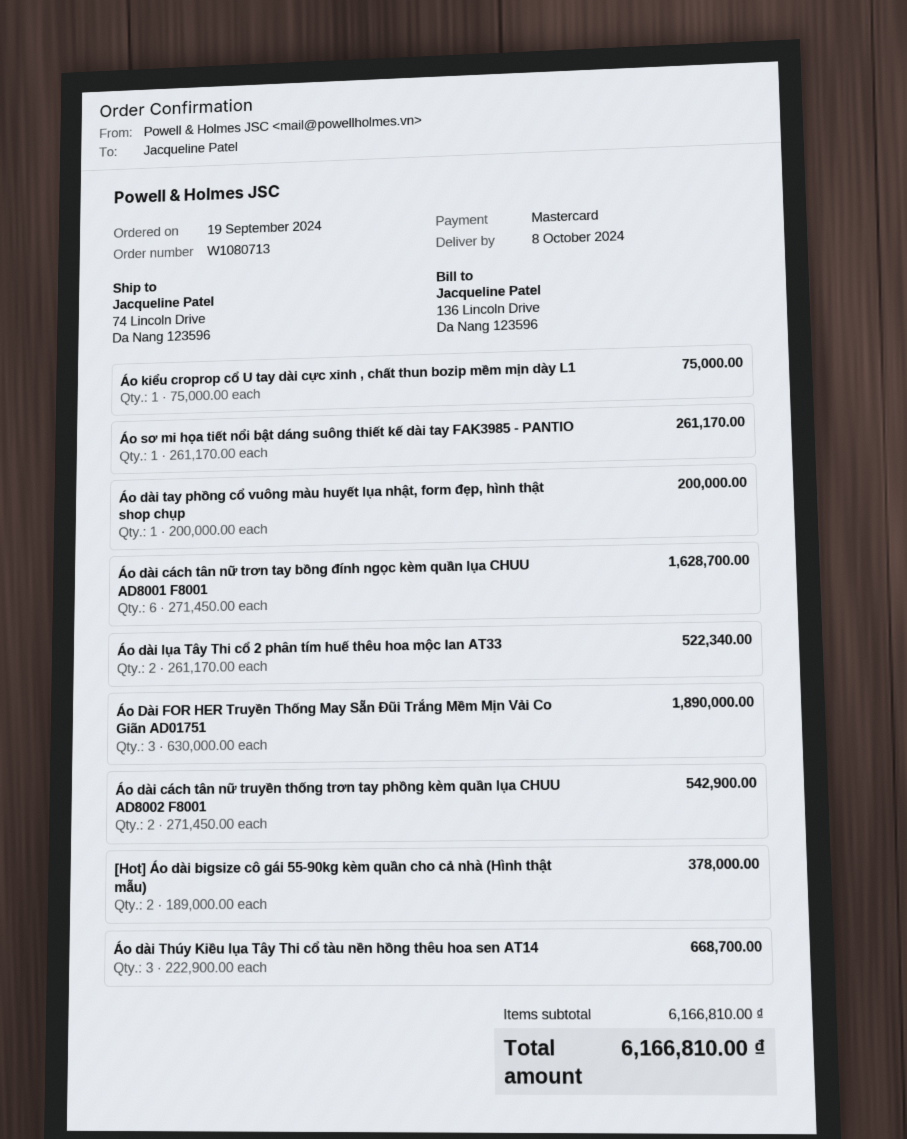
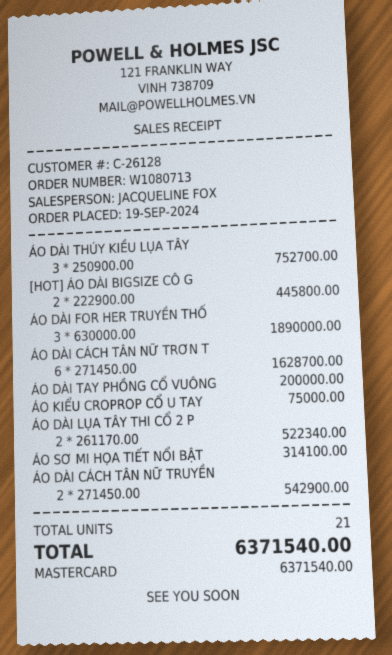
Áo sơ mi họa tiết nổi bật dáng suông thiết kế dài tay FAK3985 - PANTIO: 1 x 261170.00 = 261170.00 -> 1 x 314100.00 = 314100.00
[Hot] Áo dài bigsize cô gái 55-90kg kèm quần cho cả nhà (Hình thật mẫu): 2 x 189000.00 = 378000.00 -> 2 x 222900.00 = 445800.00
Áo dài Thúy Kiều lụa Tây Thi cổ tàu nền hồng thêu hoa sen AT14: 3 x 222900.00 = 668700.00 -> 3 x 250900.00 = 752700.00
total: 6166810.00 -> 6371540.00

